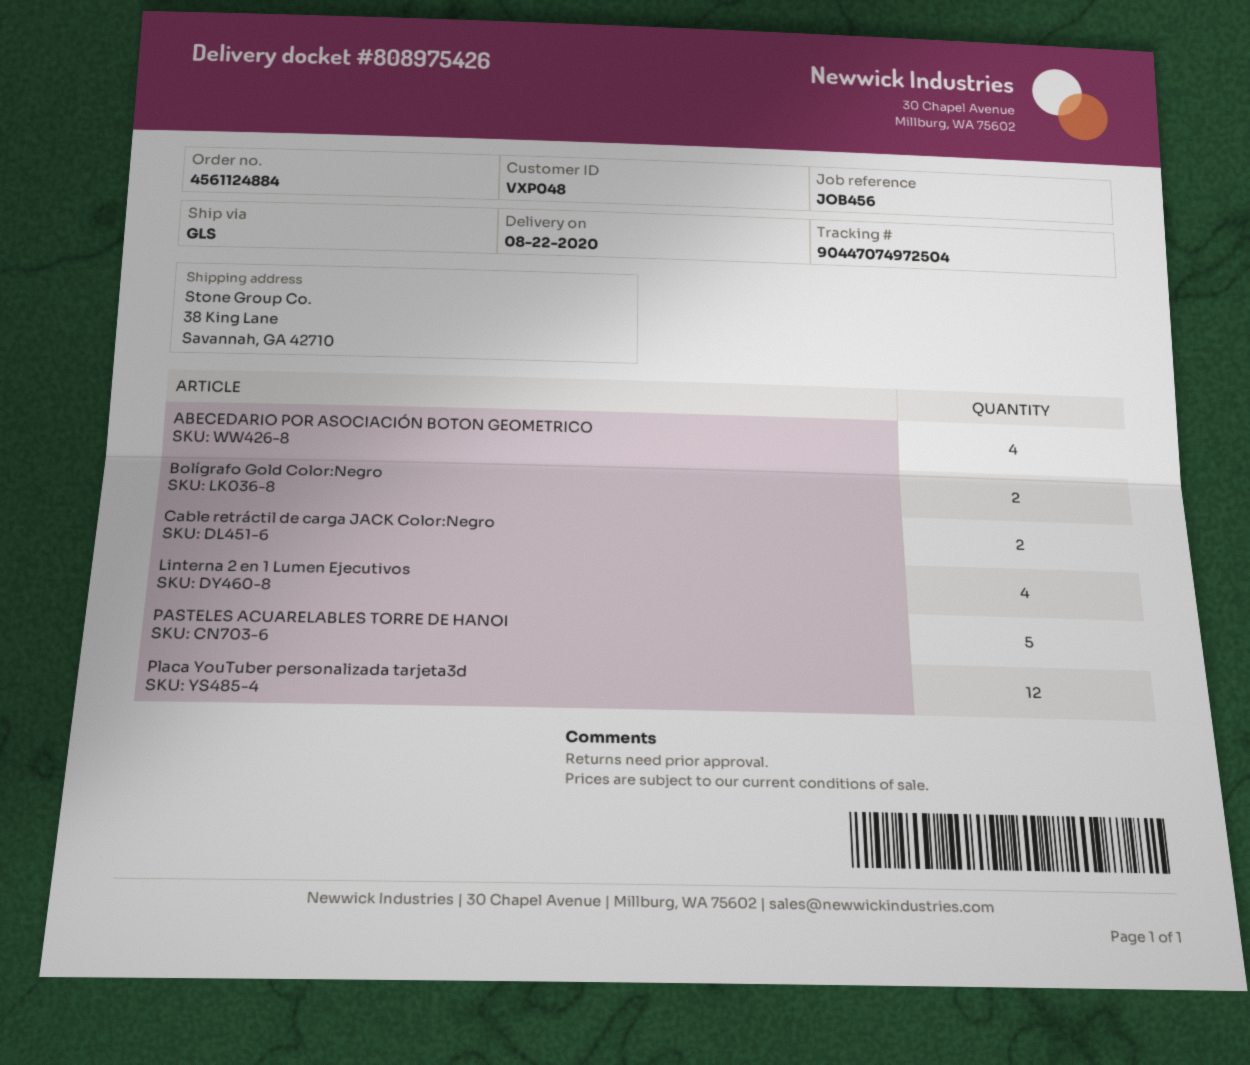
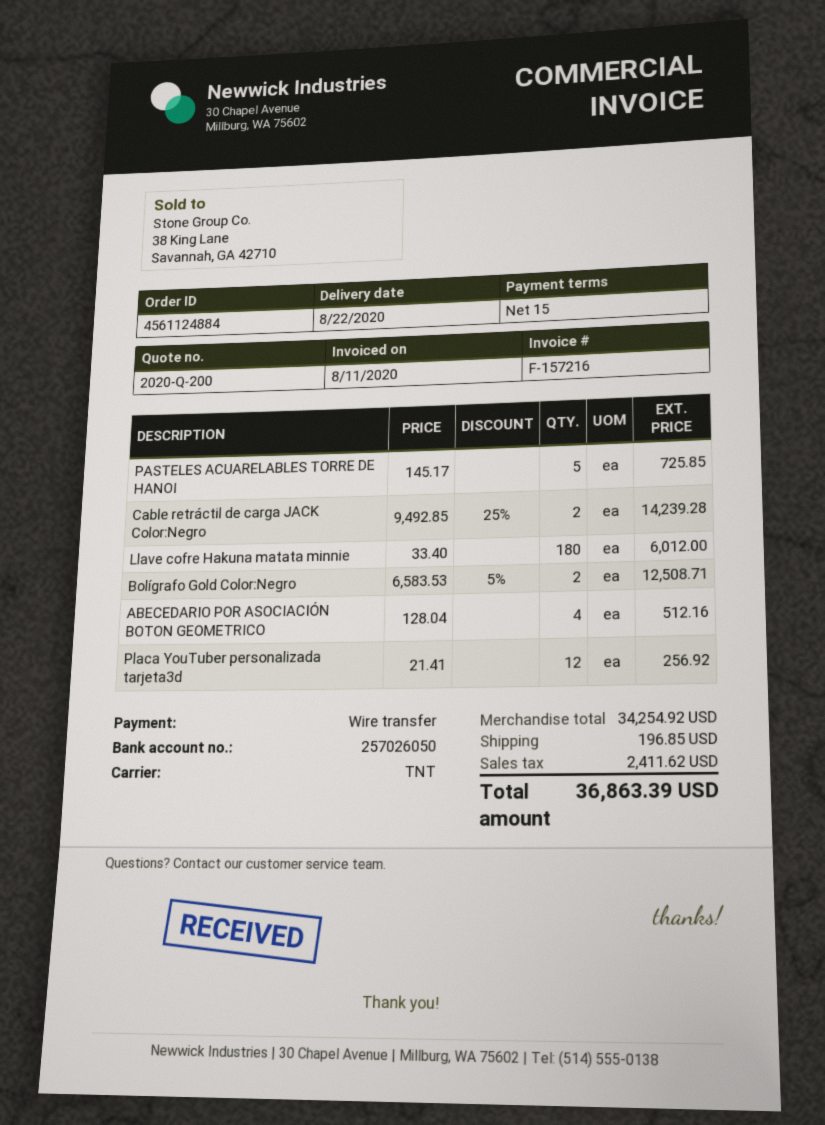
shipping method: GLS -> TNT
Linterna 2 en 1 Lumen Ejecutivos: 4 -> none
Llave cofre Hakuna matata minnie: none -> 180

